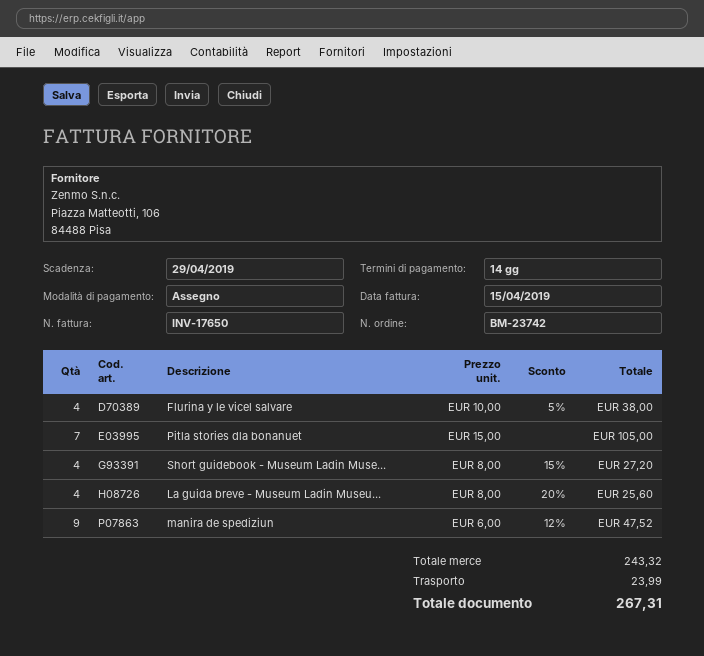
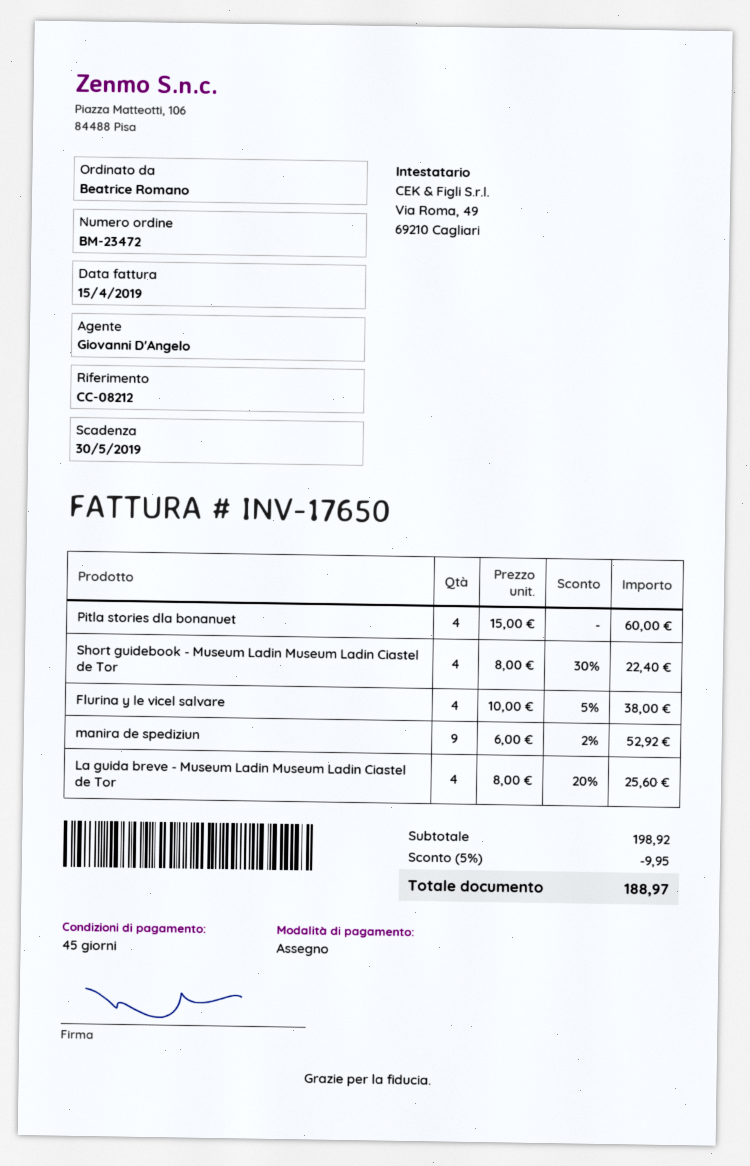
order number: BM-23742 -> BM-23472
payment terms: 14 days -> 45 days
due date: 2019-04-29 -> 2019-05-30
Pitla stories dla bonanuet: 7 x 15.00 = 105.00 -> 4 x 15.00 = 60.00
Short guidebook - Museum Ladin Muse...: 4 x 8.00 - 15% = 27.20 -> 4 x 8.00 - 30% = 22.40
manira de spediziun: 9 x 6.00 - 12% = 47.52 -> 9 x 6.00 - 2% = 52.92
subtotal: 243.32 -> 198.92
discount: none -> 5% = 9.95
shipping: 23.99 -> none
total: 267.31 -> 188.97

